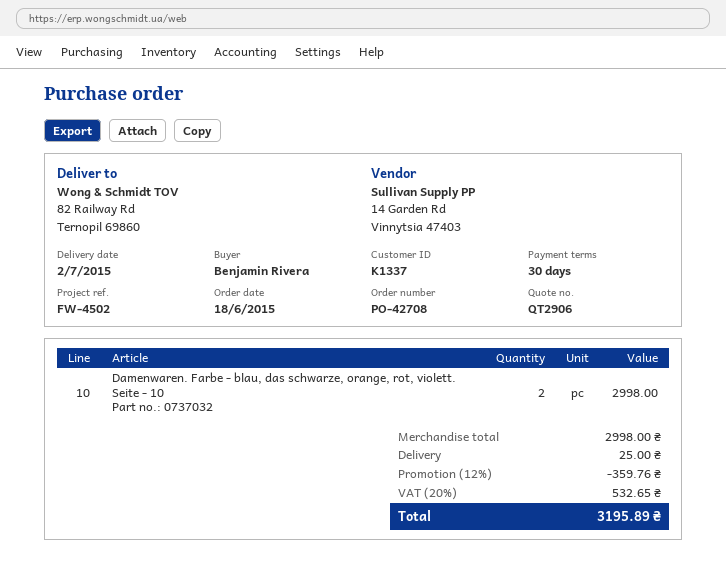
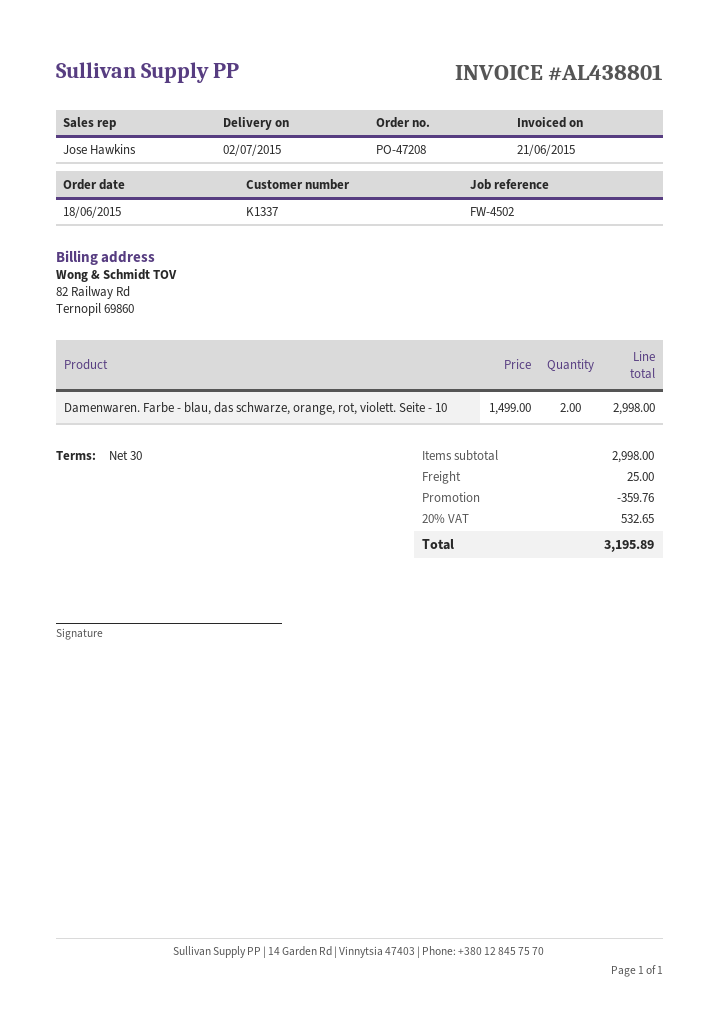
order number: PO-42708 -> PO-47208

